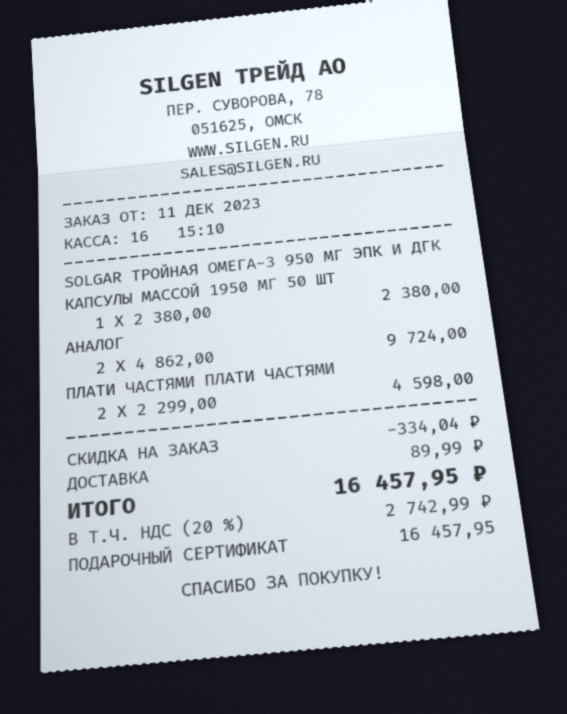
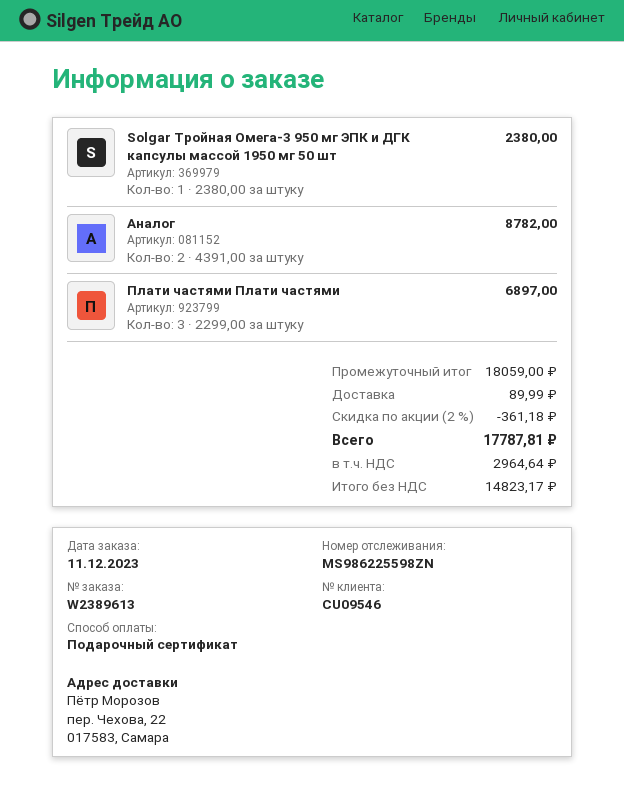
АНАЛОГ: 2 x 4862.00 = 9724.00 -> 2 x 4391.00 = 8782.00
ПЛАТИ ЧАСТЯМИ ПЛАТИ ЧАСТЯМИ: 2 x 2299.00 = 4598.00 -> 3 x 2299.00 = 6897.00
discount: 334.04 -> 361.18
tax: 2742.99 -> 2964.64
total: 16457.95 -> 17787.81

